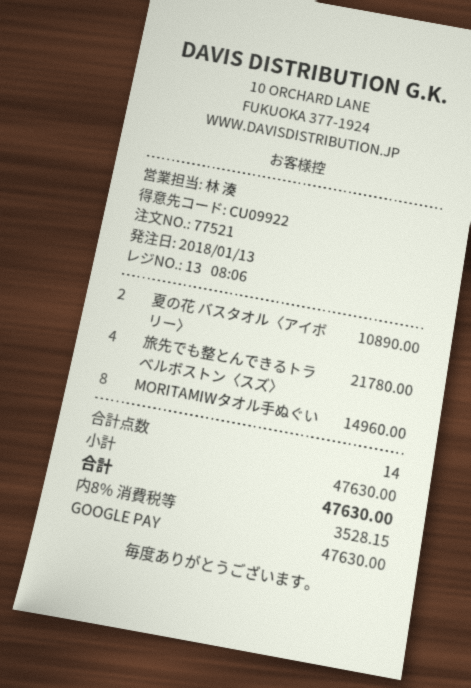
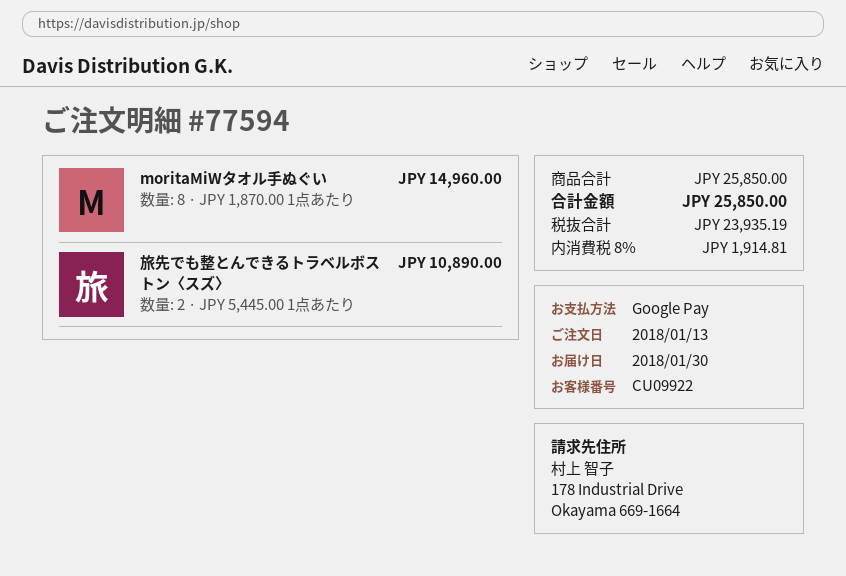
order number: 77521 -> 77594
夏の花 バスタオル〈アイボリー〉: 2 for 10890.00 -> none
旅先でも整とんできるトラベルボストン〈スズ〉: 4 for 21780.00 -> 2 for 10890.00
subtotal: 47630.00 -> 25850.00
tax: 8% = 3528.15 -> 8% = 1914.81
total: 47630.00 -> 25850.00

